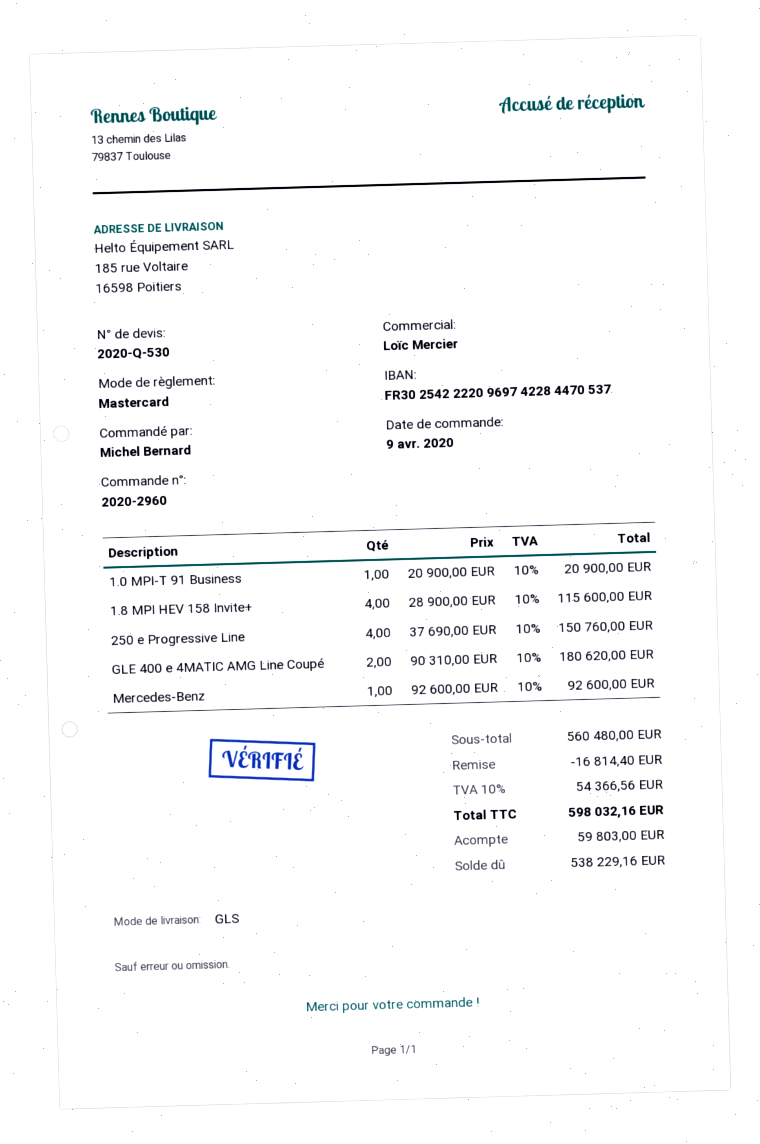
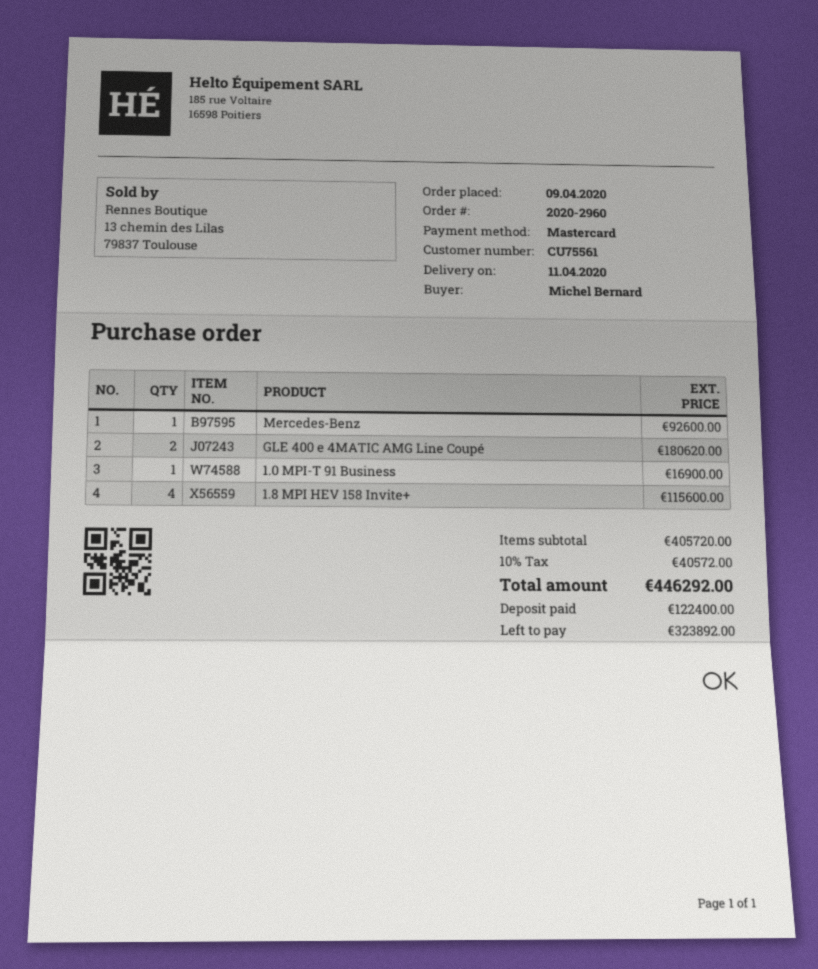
1.0 MPI-T 91 Business: 1 for 20900.00 -> 1 for 16900.00
250 e Progressive Line: 4 for 150760.00 -> none
subtotal: 560480.00 -> 405720.00
discount: 16814.40 -> none
tax: 10% = 54366.56 -> 10% = 40572.00
total: 598032.16 -> 446292.00
deposit: 59803.00 -> 122400.00
balance: 538229.16 -> 323892.00

